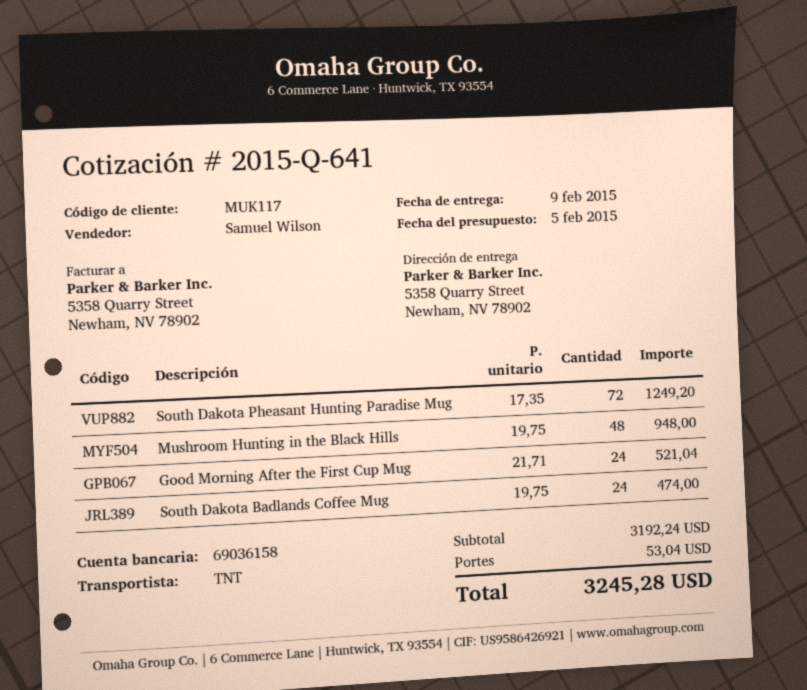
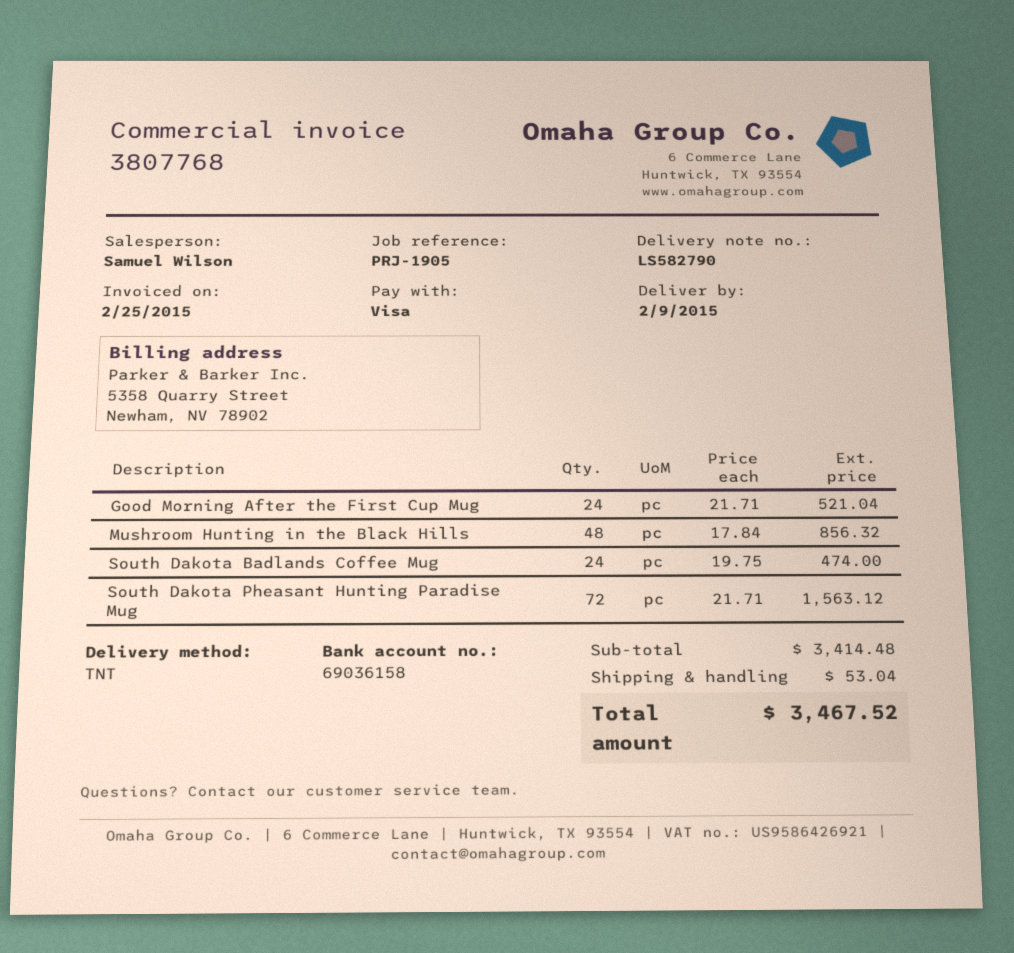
South Dakota Pheasant Hunting Paradise Mug: 72 x 17.35 = 1249.20 -> 72 x 21.71 = 1563.12
Mushroom Hunting in the Black Hills: 48 x 19.75 = 948.00 -> 48 x 17.84 = 856.32
subtotal: 3192.24 -> 3414.48
total: 3245.28 -> 3467.52

